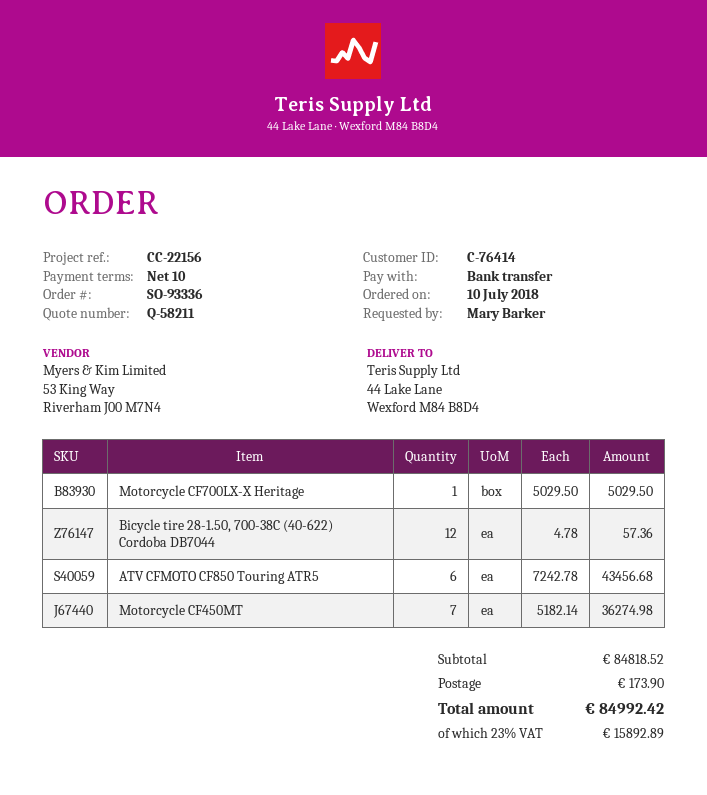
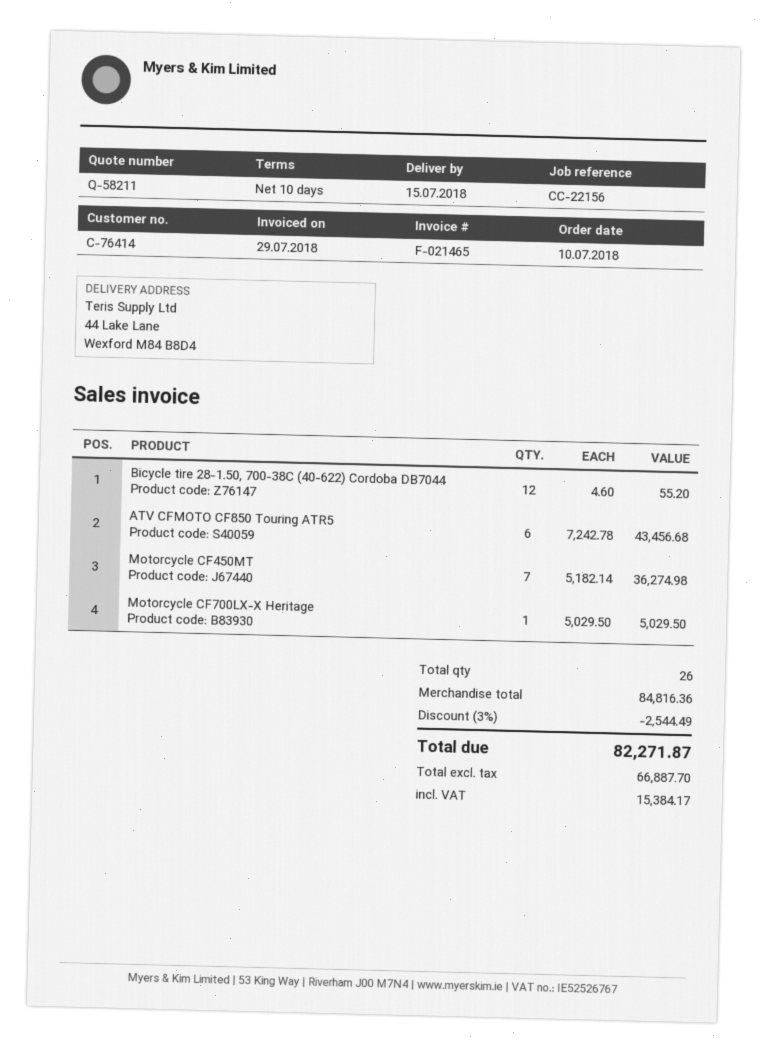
Bicycle tire 28-1.50, 700-38C (40-622) Cordoba DB7044: 12 x 4.78 = 57.36 -> 12 x 4.60 = 55.20
subtotal: 84818.52 -> 84816.36
discount: none -> 3% = 2544.49
shipping: 173.90 -> none
tax: 15892.89 -> 15384.17
total: 84992.42 -> 82271.87

